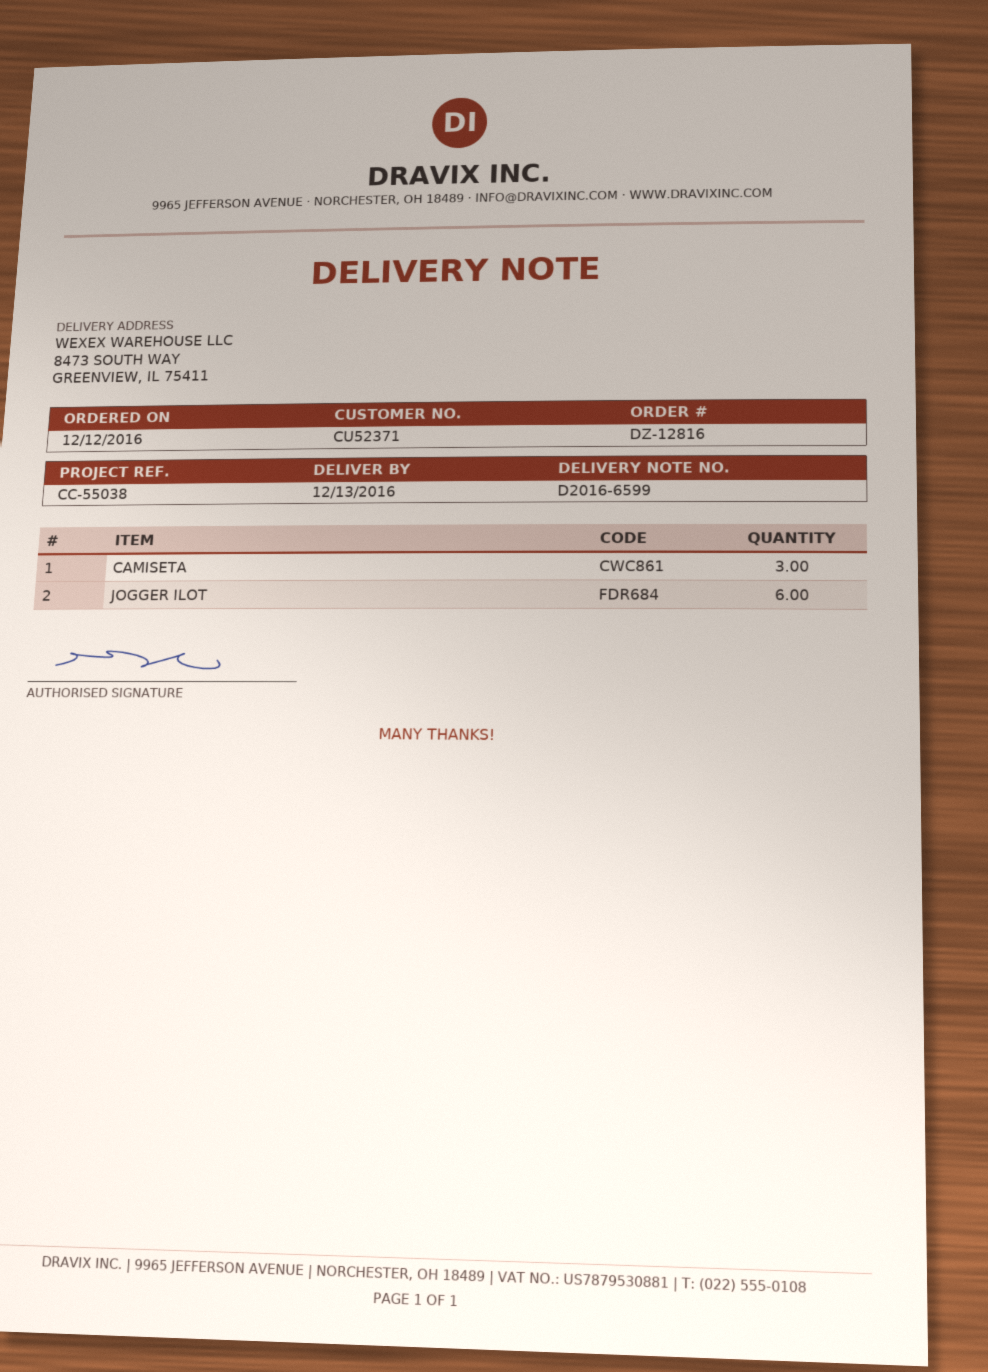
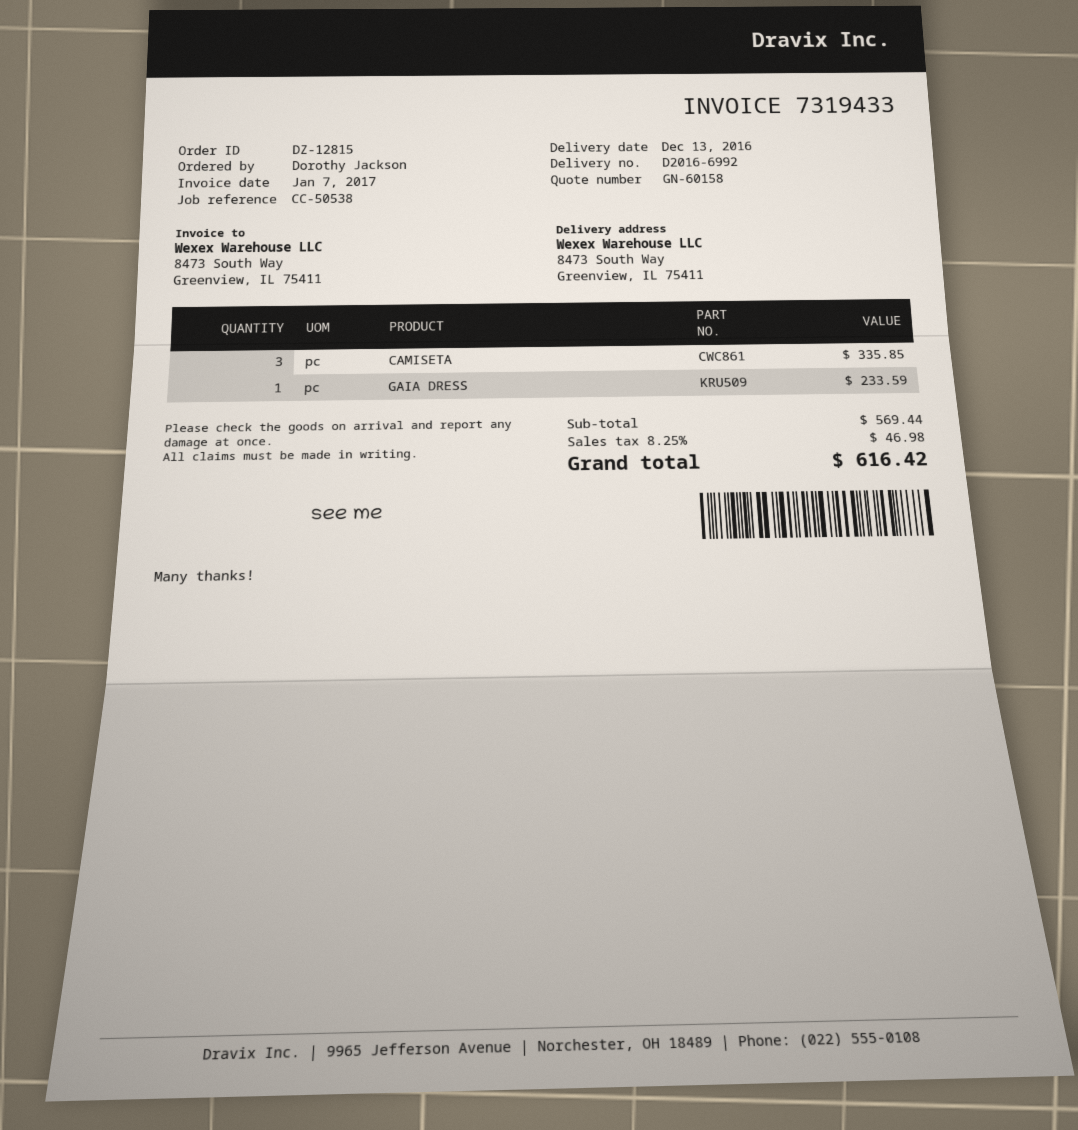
order number: DZ-12816 -> DZ-12815
delivery note number: D2016-6599 -> D2016-6992
reference: CC-55038 -> CC-50538
JOGGER ILOT: 6 -> none
GAIA DRESS: none -> 1

